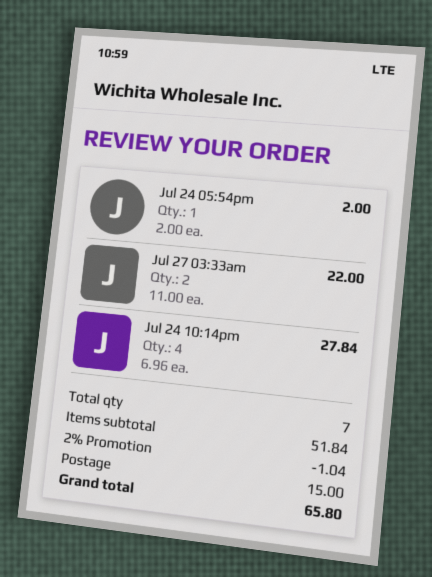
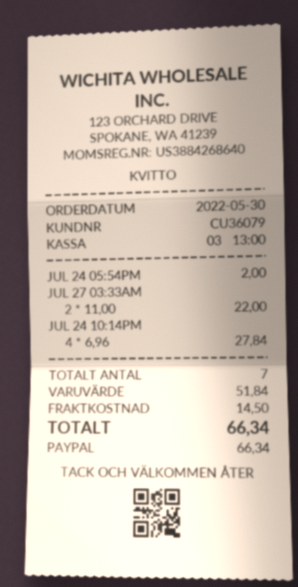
discount: 2% = 1.04 -> none
shipping: 15.00 -> 14.50
total: 65.80 -> 66.34

